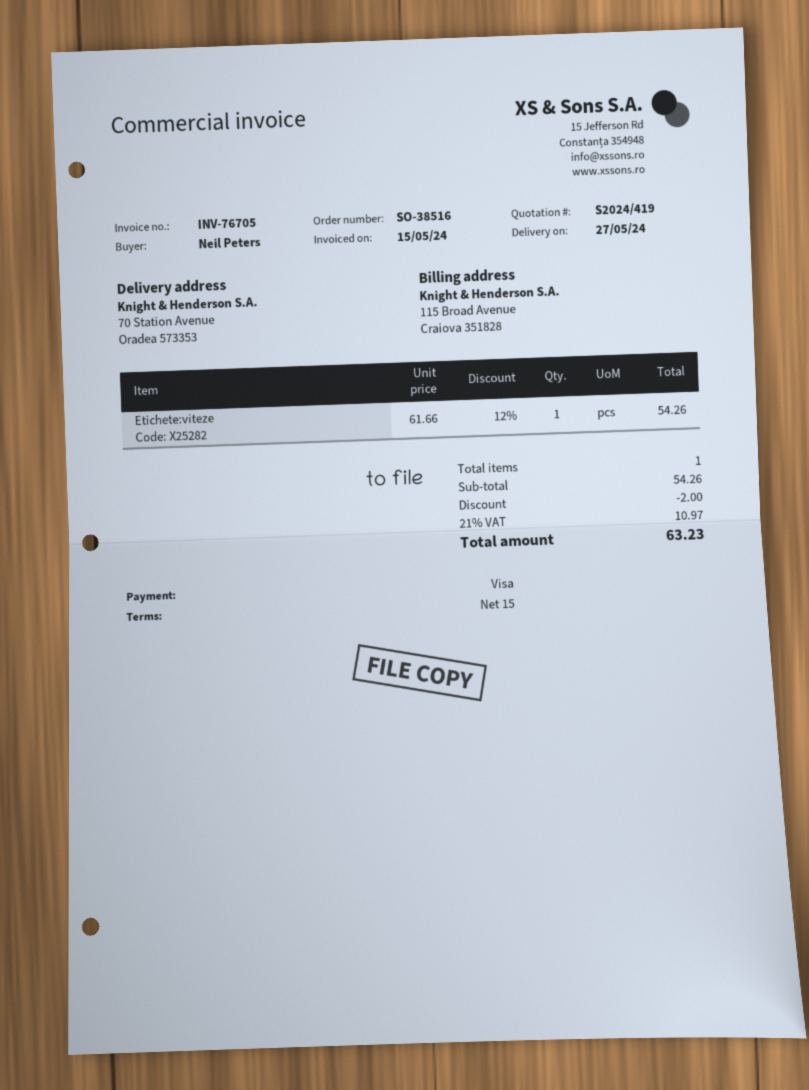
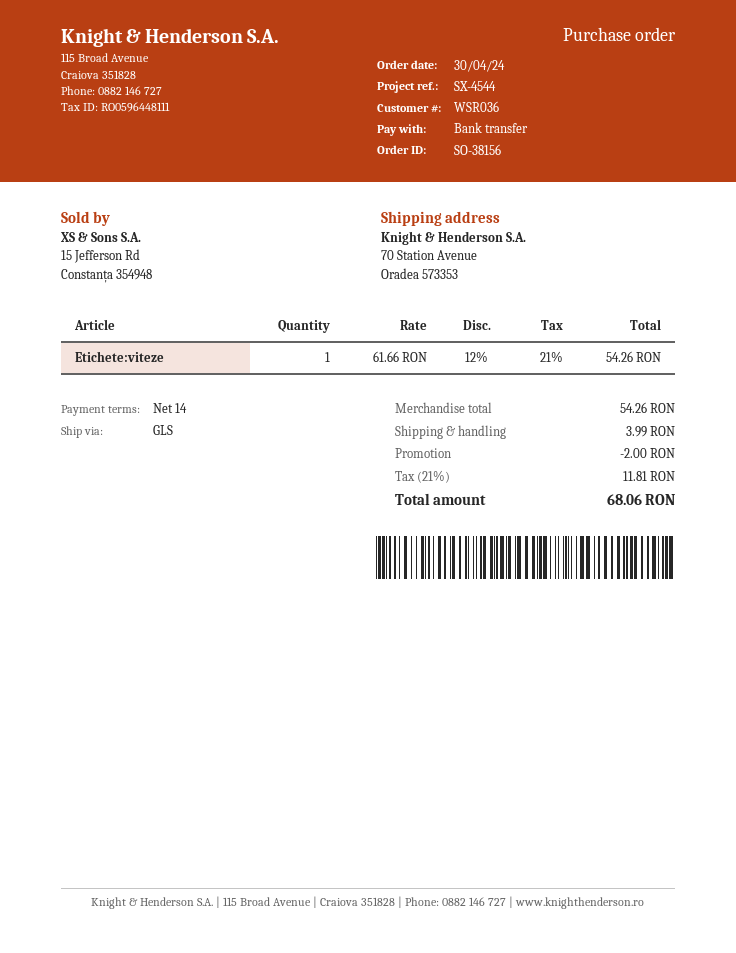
order number: SO-38516 -> SO-38156
payment terms: 15 days -> 14 days
payment method: Visa -> bank transfer
shipping: none -> 3.99
tax: 21% = 10.97 -> 21% = 11.81
total: 63.23 -> 68.06

